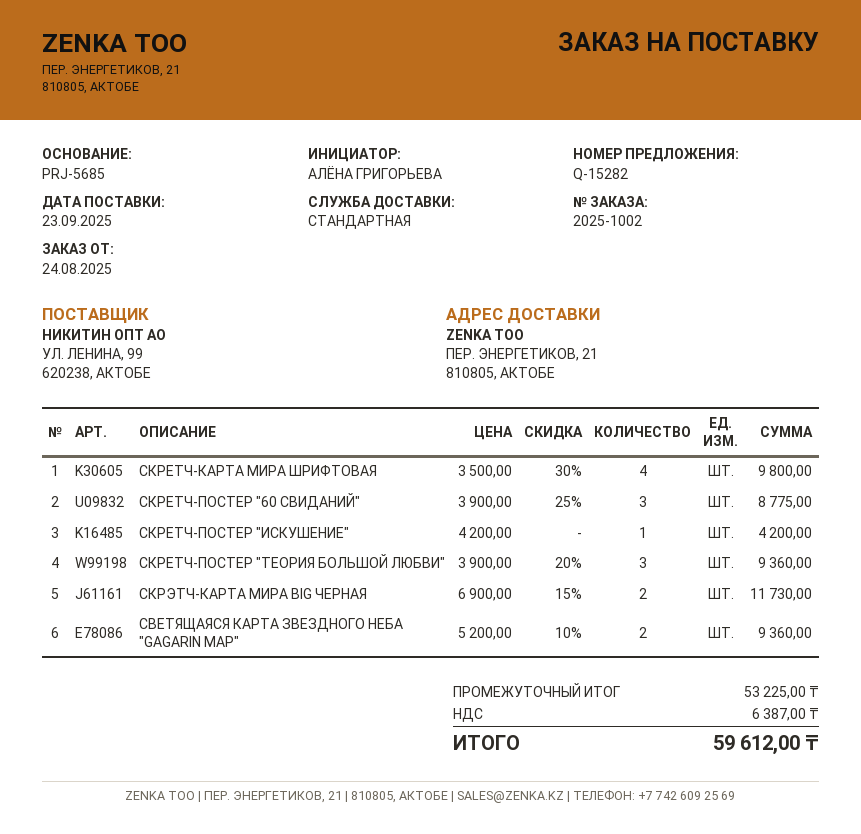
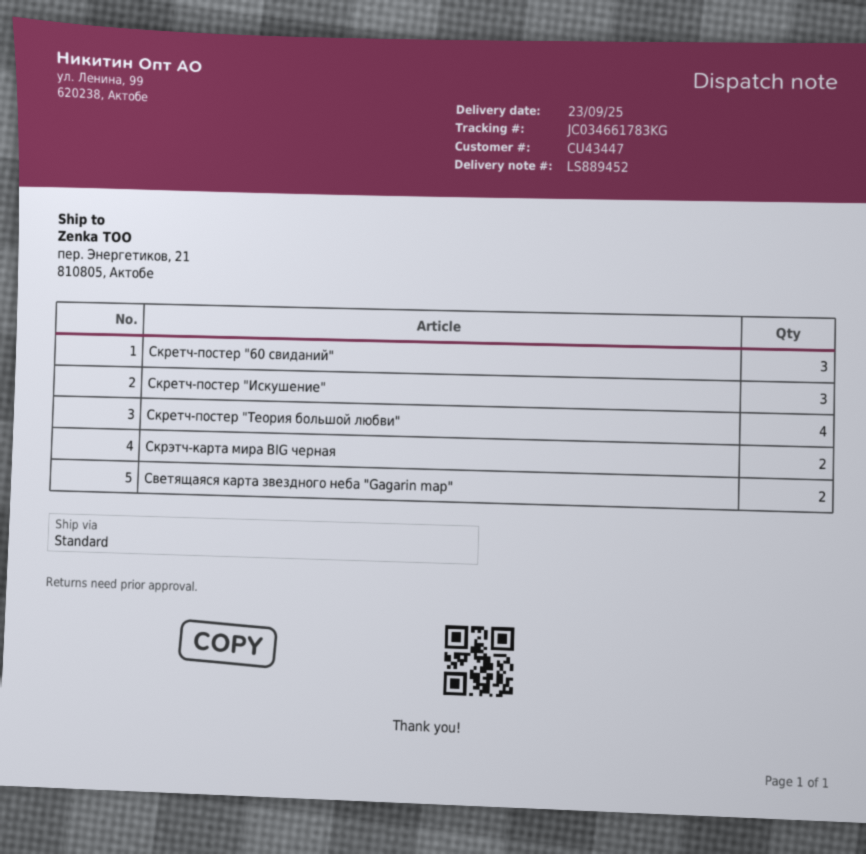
СКРЕТЧ-КАРТА МИРА ШРИФТОВАЯ: 4 -> none
СКРЕТЧ-ПОСТЕР "ИСКУШЕНИЕ": 1 -> 3
СКРЕТЧ-ПОСТЕР "ТЕОРИЯ БОЛЬШОЙ ЛЮБВИ": 3 -> 4

